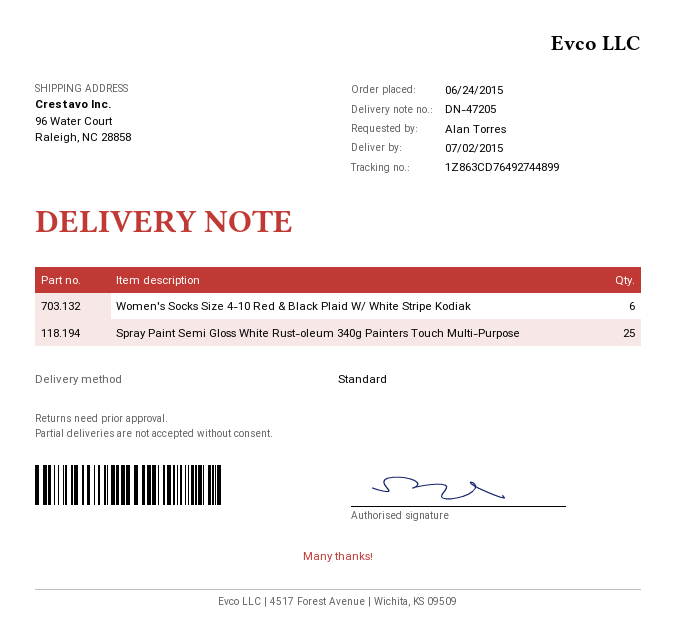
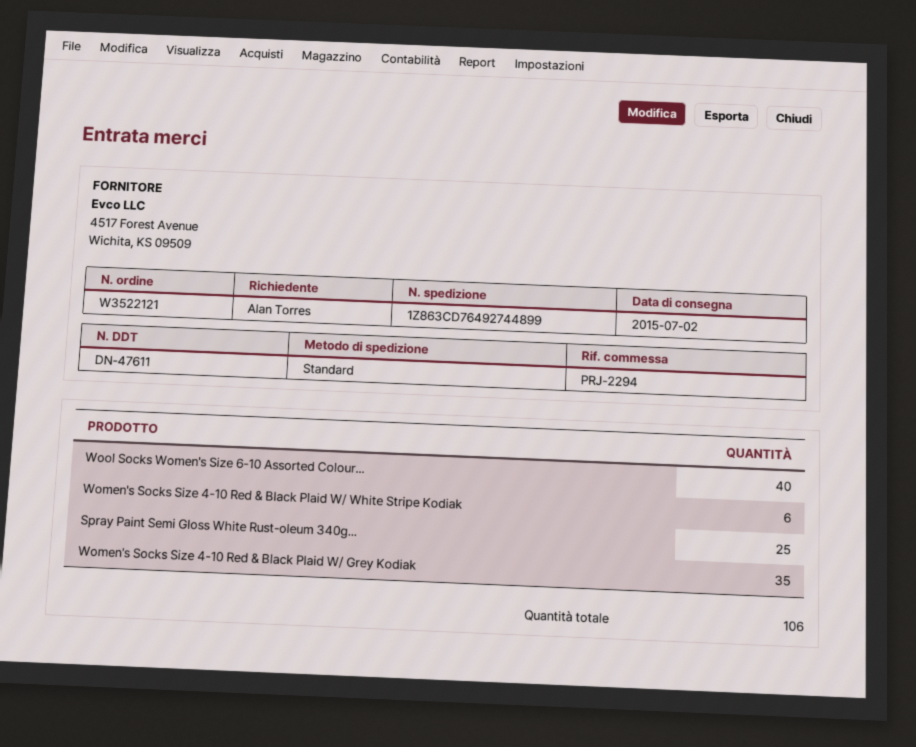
delivery note number: DN-47205 -> DN-47611
Wool Socks Women's Size 6-10 Assorted Colour...: none -> 40
Women's Socks Size 4-10 Red & Black Plaid W/ Grey Kodiak: none -> 35

